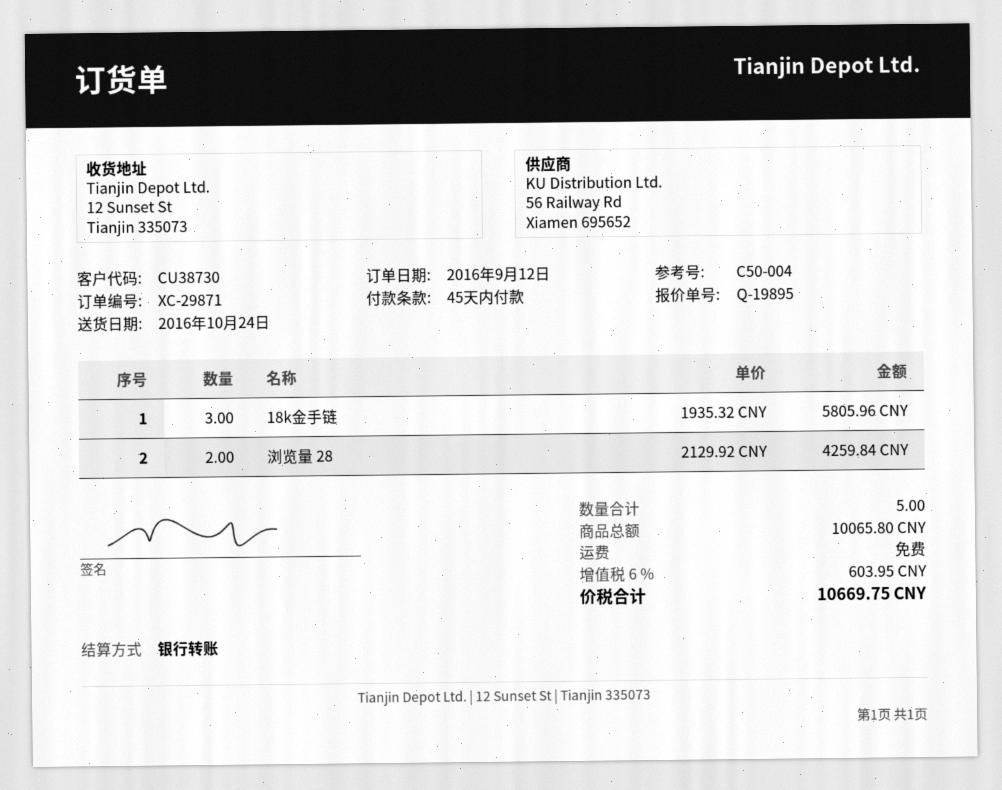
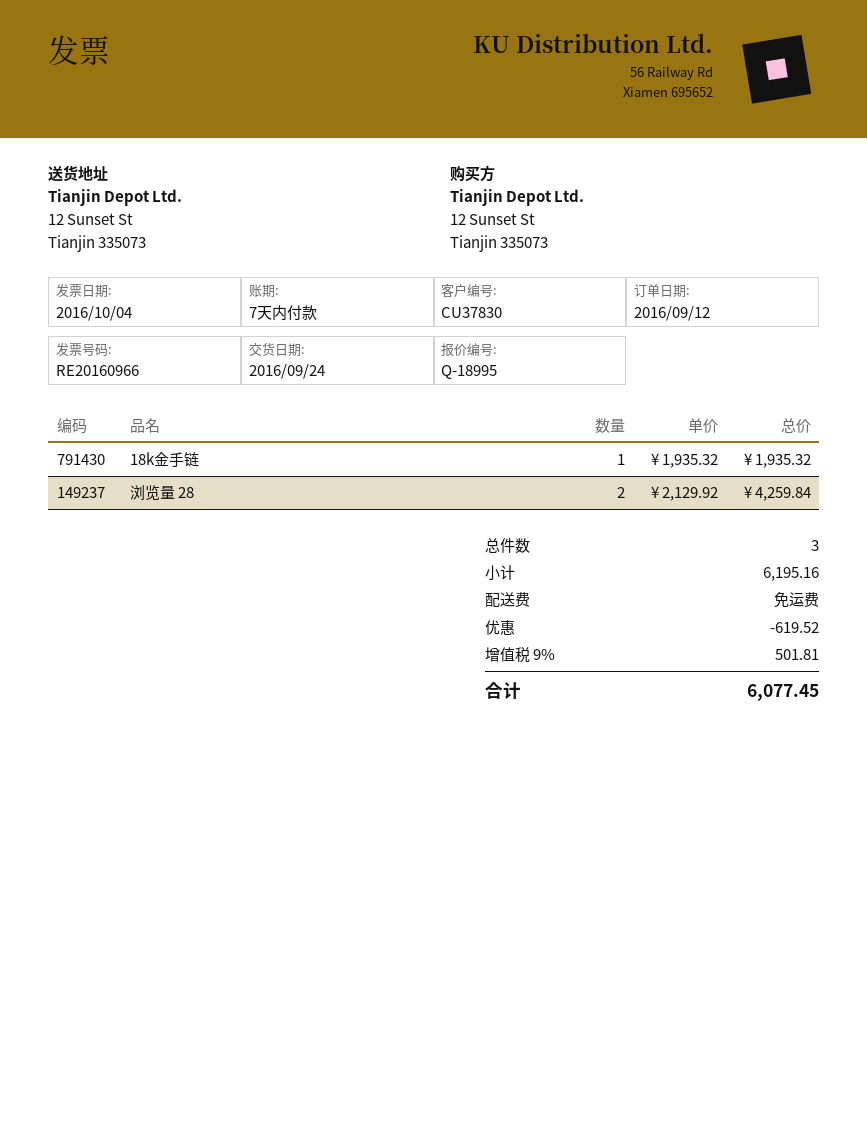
quote number: Q-19895 -> Q-18995
delivery date: 2016-10-24 -> 2016-09-24
payment terms: 45 days -> 7 days
customer number: CU38730 -> CU37830
18k金手链: 3 x 1935.32 = 5805.96 -> 1 x 1935.32 = 1935.32
total quantity: 5 -> 3
subtotal: 10065.80 -> 6195.16
discount: none -> 619.52
tax: 6% = 603.95 -> 9% = 501.81
total: 10669.75 -> 6077.45

